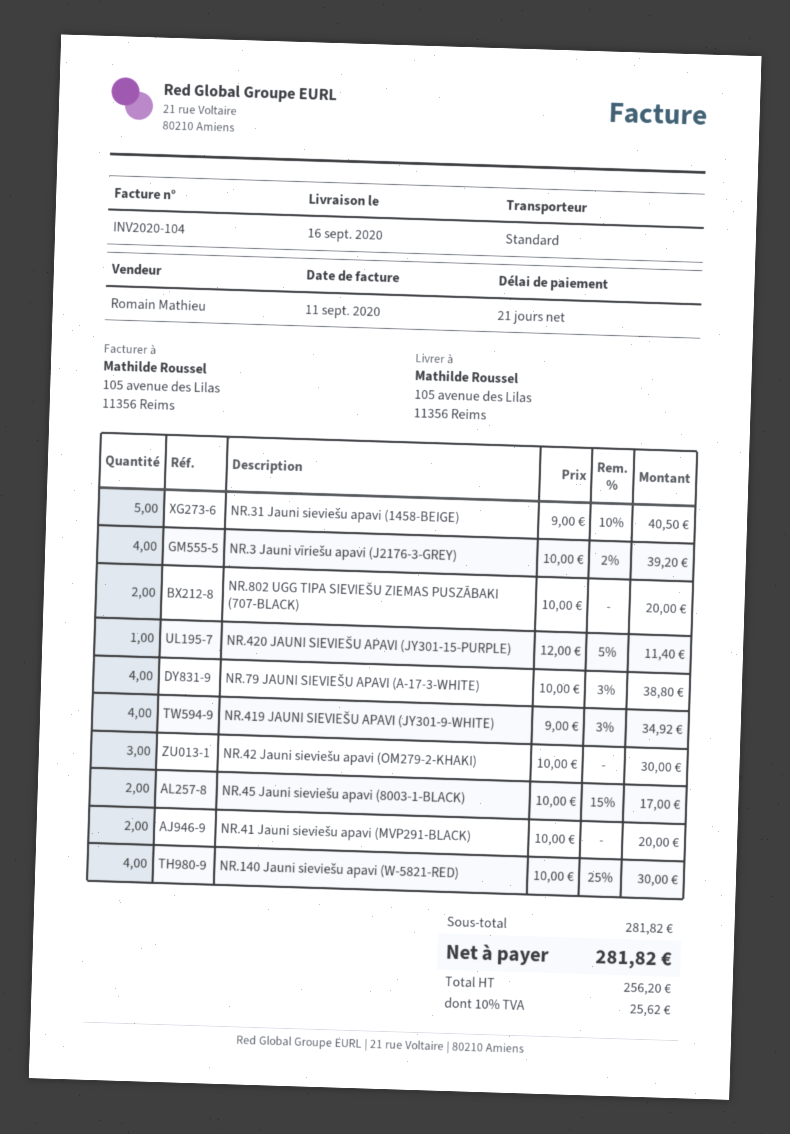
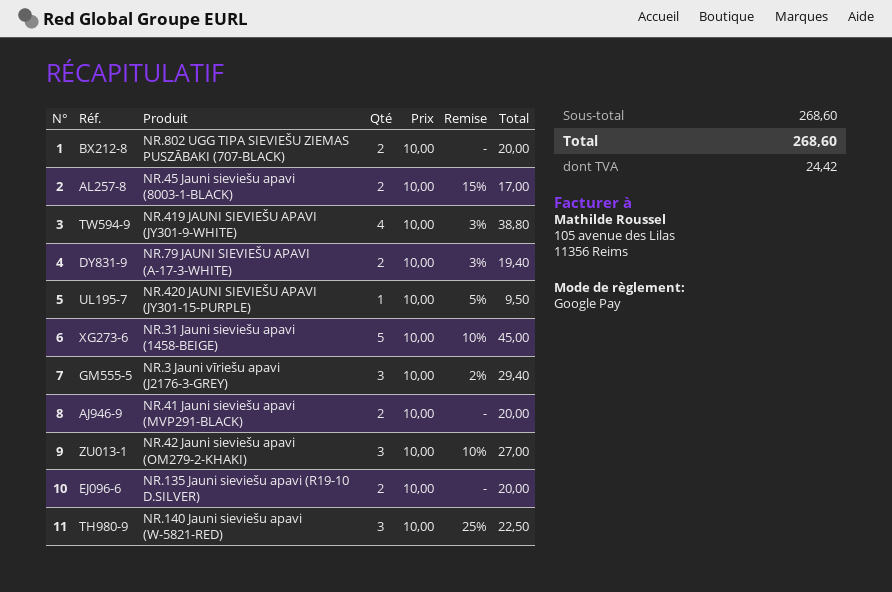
NR.31 Jauni sieviešu apavi (1458-BEIGE): 5 x 9.00 - 10% = 40.50 -> 5 x 10.00 - 10% = 45.00
NR.3 Jauni vīriešu apavi (J2176-3-GREY): 4 x 10.00 - 2% = 39.20 -> 3 x 10.00 - 2% = 29.40
NR.420 JAUNI SIEVIEŠU APAVI (JY301-15-PURPLE): 1 x 12.00 - 5% = 11.40 -> 1 x 10.00 - 5% = 9.50
NR.79 JAUNI SIEVIEŠU APAVI (A-17-3-WHITE): 4 x 10.00 - 3% = 38.80 -> 2 x 10.00 - 3% = 19.40
NR.419 JAUNI SIEVIEŠU APAVI (JY301-9-WHITE): 4 x 9.00 - 3% = 34.92 -> 4 x 10.00 - 3% = 38.80
NR.42 Jauni sieviešu apavi (OM279-2-KHAKI): 3 x 10.00 = 30.00 -> 3 x 10.00 - 10% = 27.00
NR.140 Jauni sieviešu apavi (W-5821-RED): 4 x 10.00 - 25% = 30.00 -> 3 x 10.00 - 25% = 22.50
NR.135 Jauni sieviešu apavi (R19-10 D.SILVER): none -> 2 x 10.00 = 20.00
subtotal: 281.82 -> 268.60
tax: 25.62 -> 24.42
total: 281.82 -> 268.60

